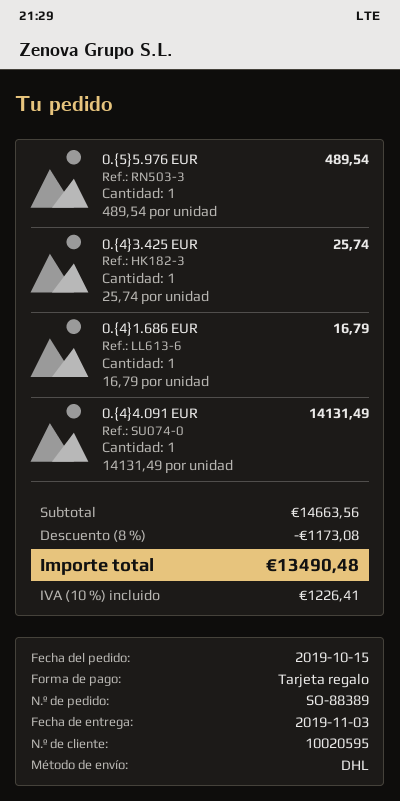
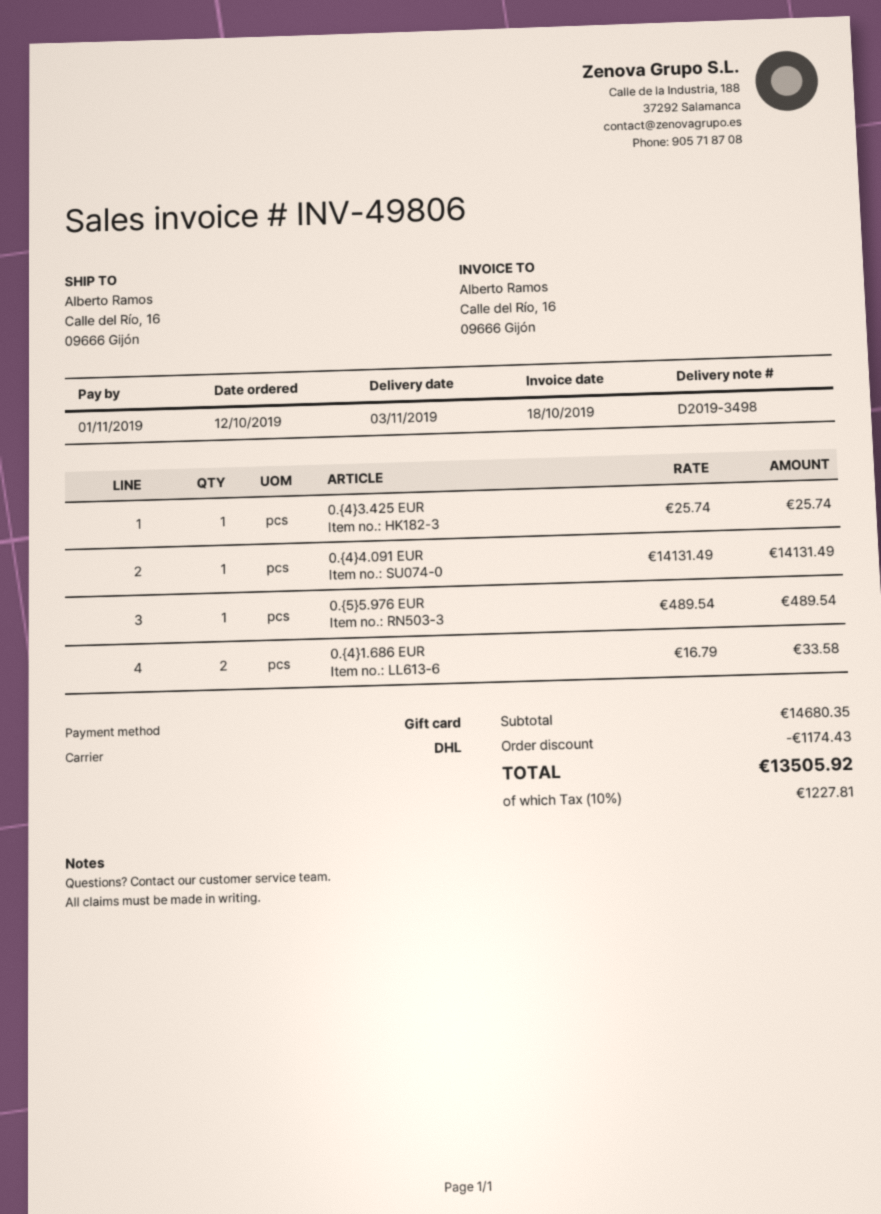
order date: 2019-10-15 -> 2019-10-12
0.{4}1.686 EUR: 1 x 16.79 = 16.79 -> 2 x 16.79 = 33.58
subtotal: 14663.56 -> 14680.35
discount: 1173.08 -> 1174.43
tax: 10% = 1226.41 -> 10% = 1227.81
total: 13490.48 -> 13505.92

